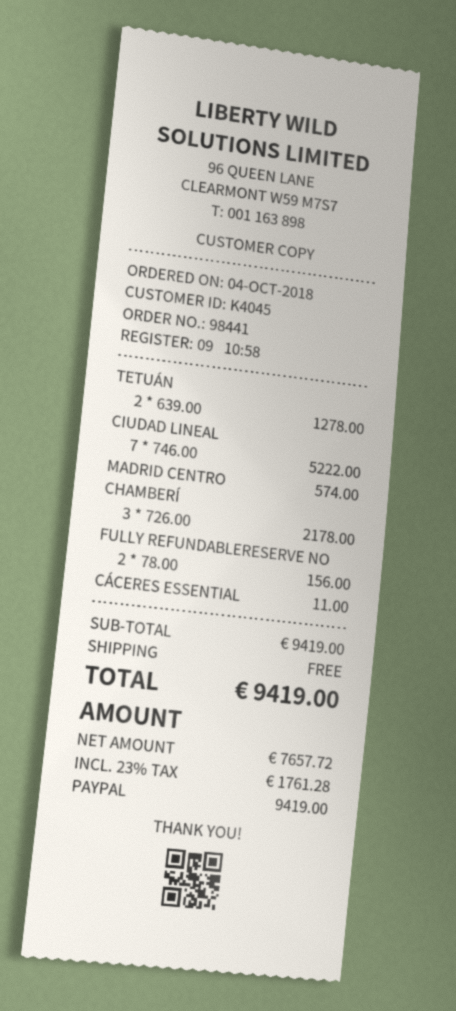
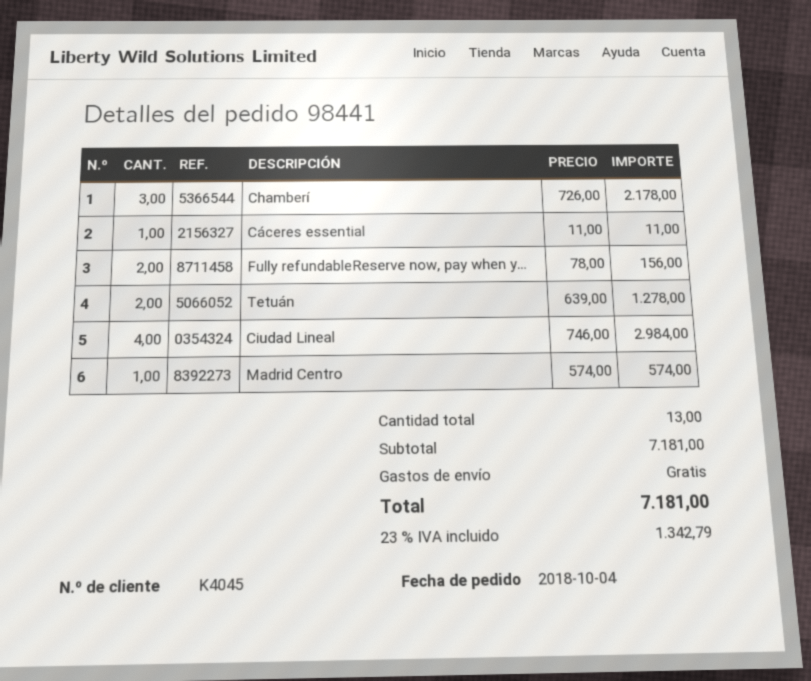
CIUDAD LINEAL: 7 x 746.00 = 5222.00 -> 4 x 746.00 = 2984.00
subtotal: 9419.00 -> 7181.00
tax: 23% = 1761.28 -> 23% = 1342.79
total: 9419.00 -> 7181.00

